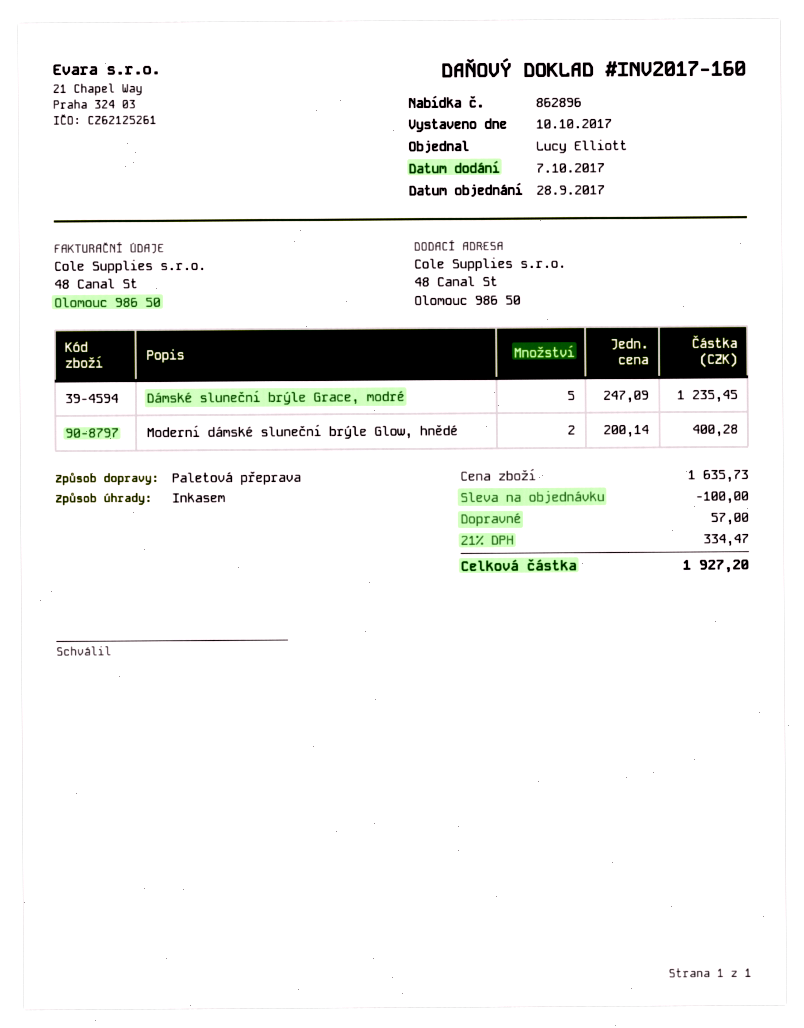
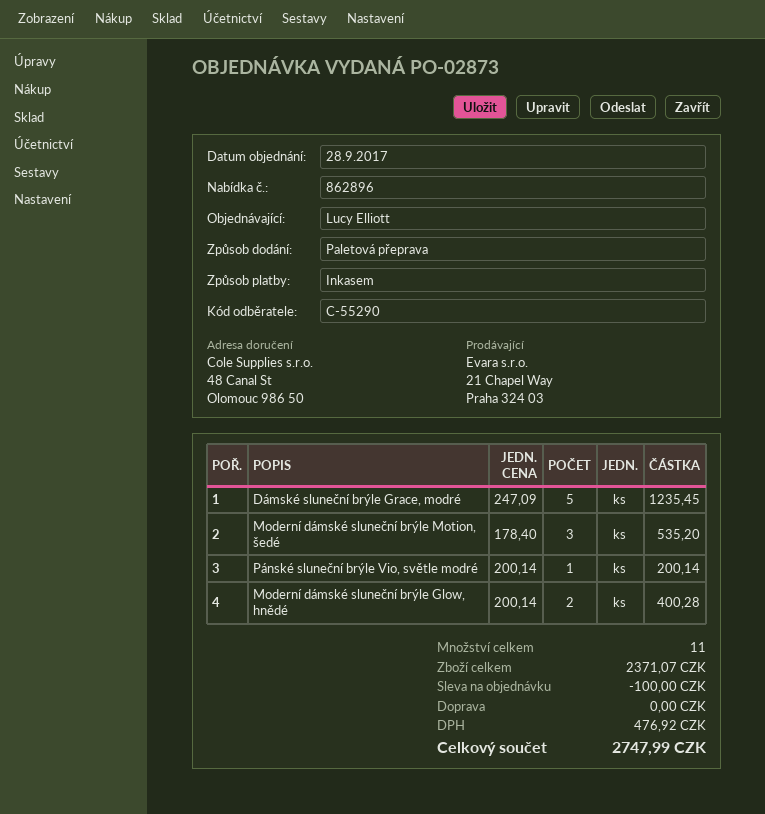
Moderní dámské sluneční brýle Motion, šedé: none -> 3 x 178.40 = 535.20
Pánské sluneční brýle Vio, světle modré: none -> 1 x 200.14 = 200.14
subtotal: 1635.73 -> 2371.07
shipping: 57.00 -> 0.00
tax: 334.47 -> 476.92
total: 1927.20 -> 2747.99

